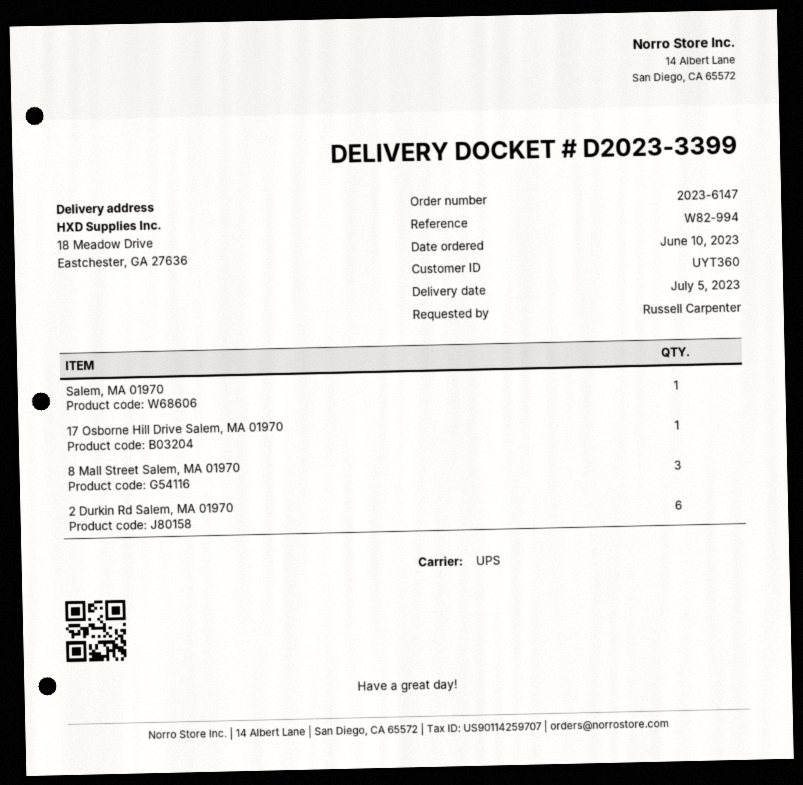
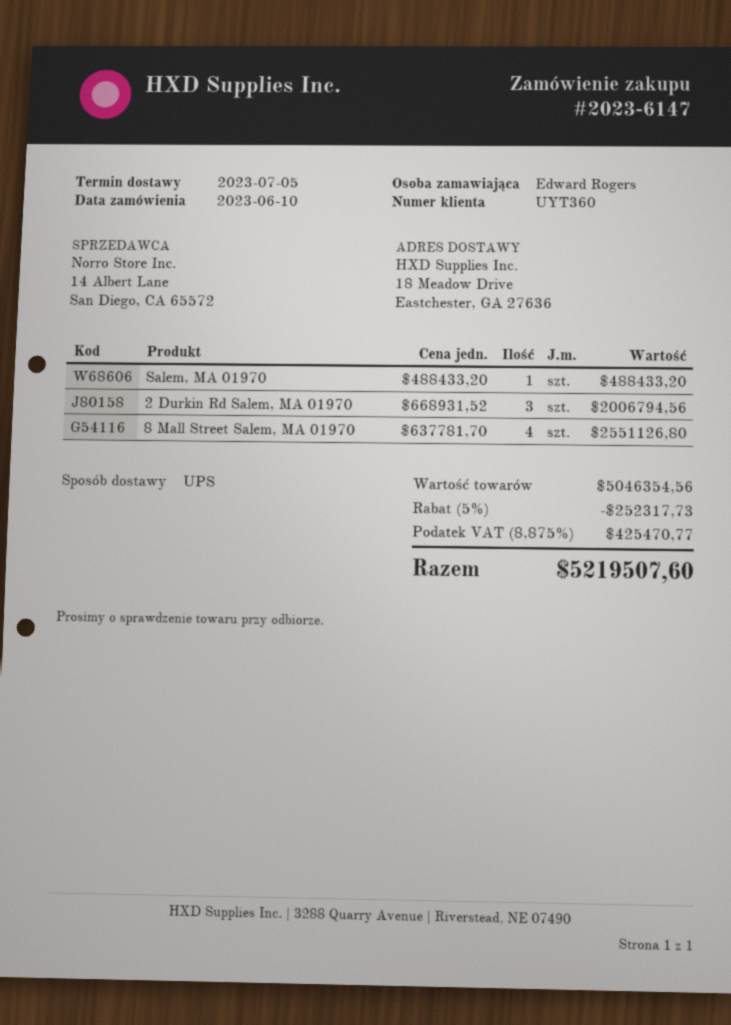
ordered by: Russell Carpenter -> Edward Rogers
17 Osborne Hill Drive Salem, MA 01970: 1 -> none
8 Mall Street Salem, MA 01970: 3 -> 4
2 Durkin Rd Salem, MA 01970: 6 -> 3

